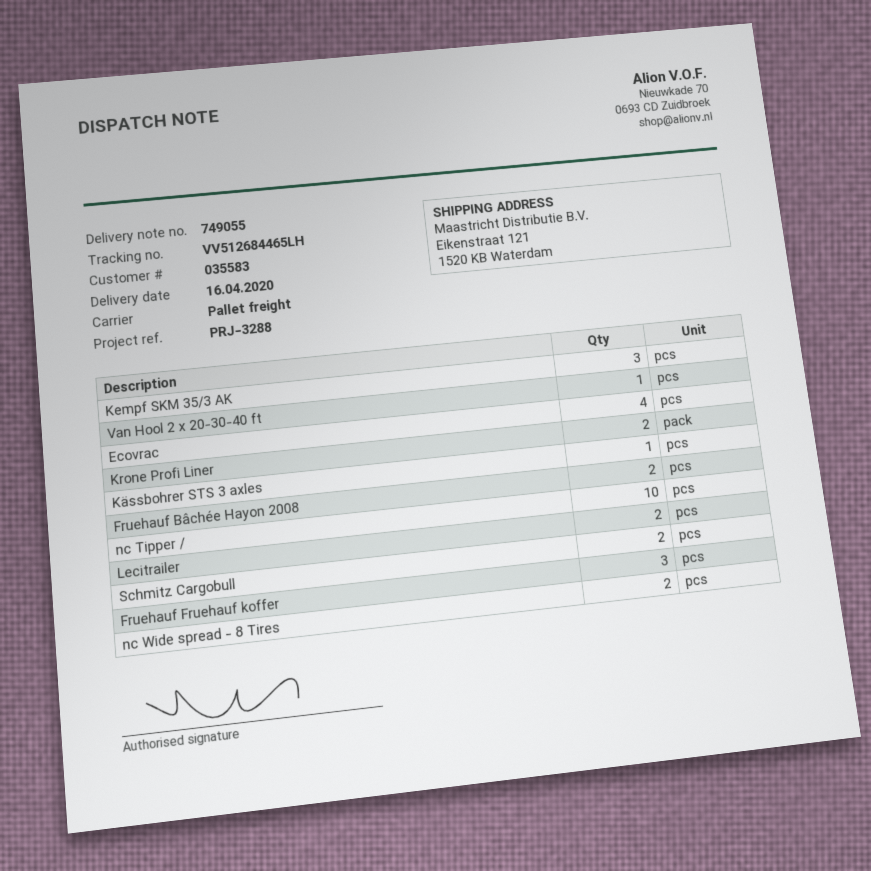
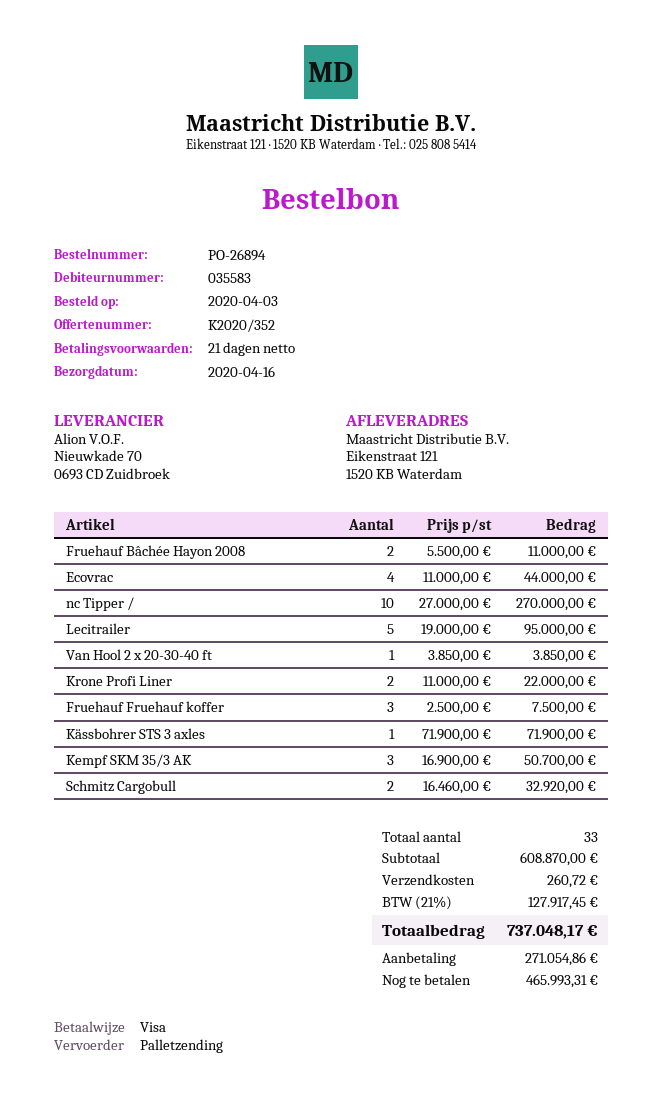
Lecitrailer: 2 -> 5
nc Wide spread - 8 Tires: 2 -> none

